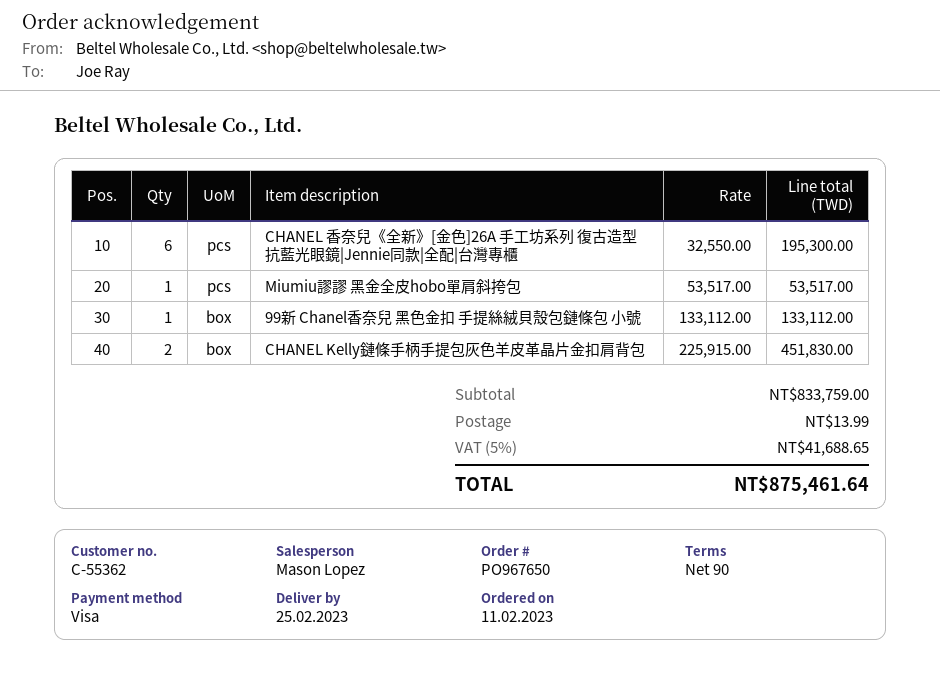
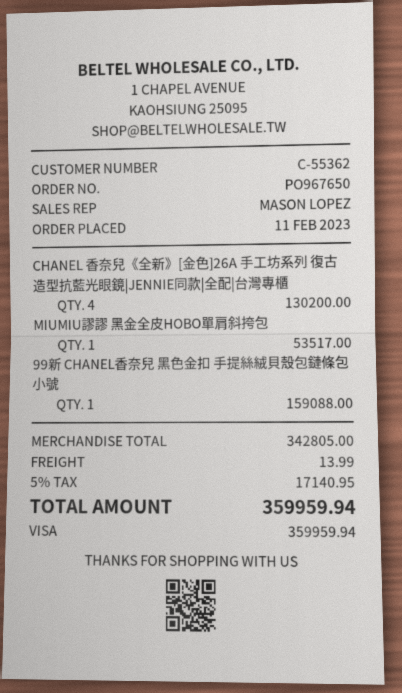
CHANEL 香奈兒《全新》[金色]26A 手工坊系列 復古造型抗藍光眼鏡|Jennie同款|全配|台灣專櫃: 6 for 195300.00 -> 4 for 130200.00
99新 Chanel香奈兒 黑色金扣 手提絲絨貝殼包鏈條包 小號: 1 for 133112.00 -> 1 for 159088.00
CHANEL Kelly鏈條手柄手提包灰色羊皮革晶片金扣肩背包: 2 for 451830.00 -> none
subtotal: 833759.00 -> 342805.00
tax: 5% = 41688.65 -> 5% = 17140.95
total: 875461.64 -> 359959.94

